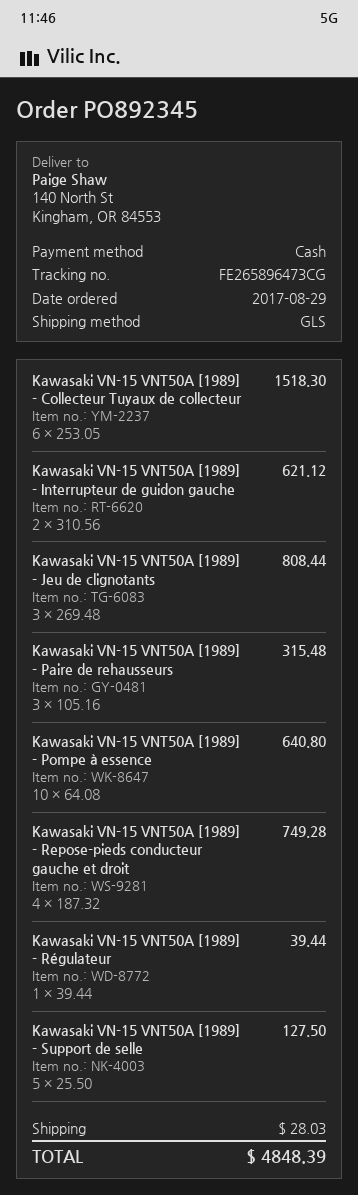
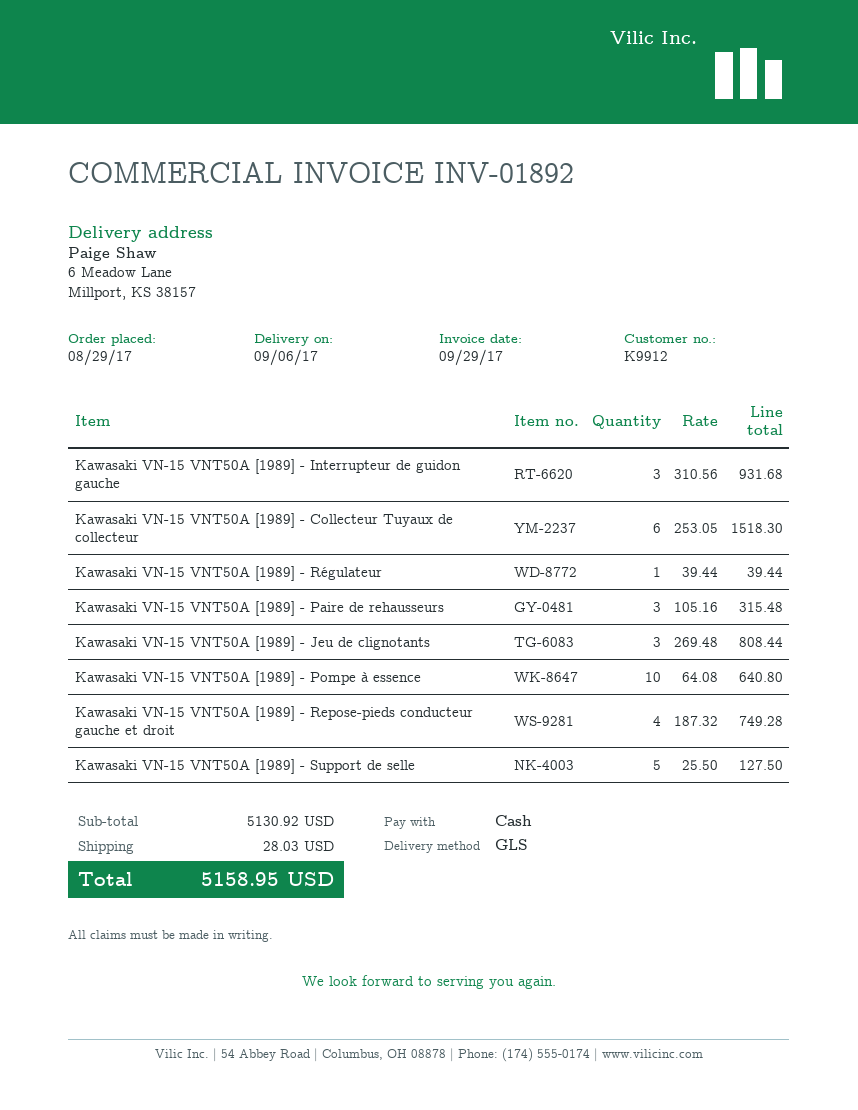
ship to: 140 North St, Kingham, OR 84553 -> 6 Meadow Lane, Millport, KS 38157
Kawasaki VN-15 VNT50A [1989] - Interrupteur de guidon gauche: 2 x 310.56 = 621.12 -> 3 x 310.56 = 931.68
total: 4848.39 -> 5158.95

